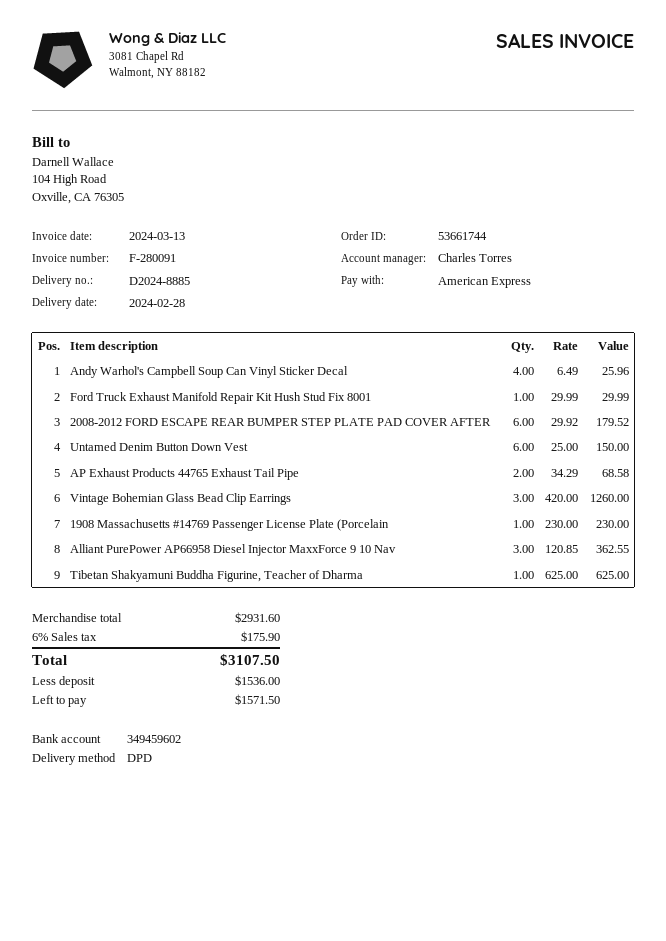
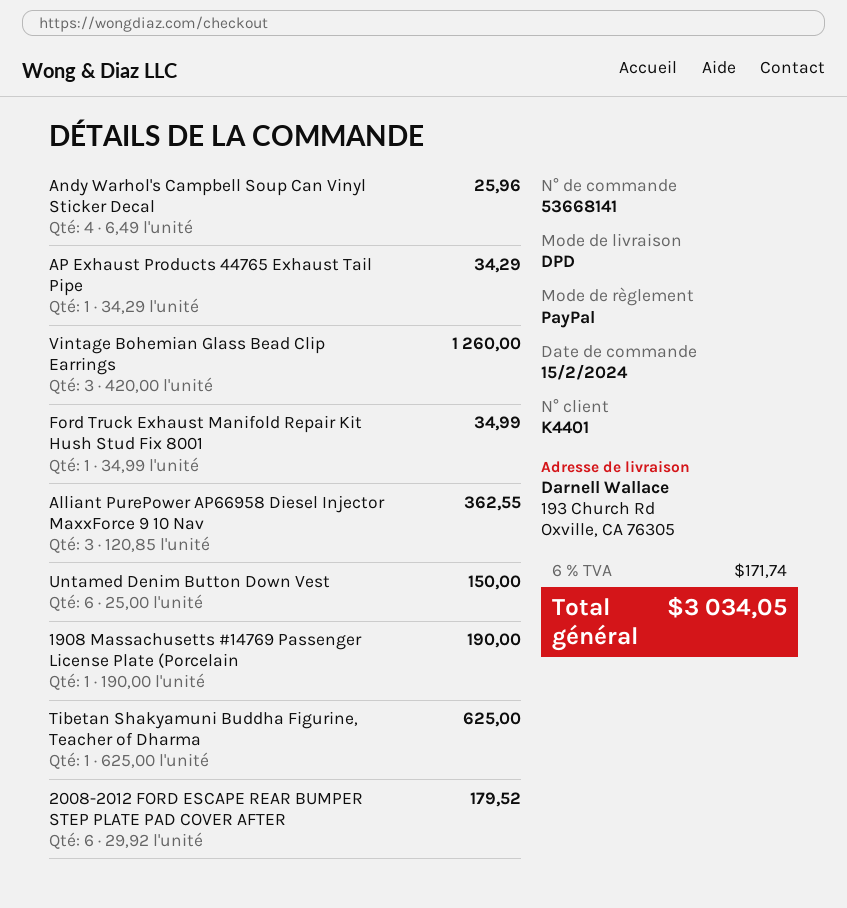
order number: 53661744 -> 53668141
payment method: American Express -> PayPal
Ford Truck Exhaust Manifold Repair Kit Hush Stud Fix 8001: 1 x 29.99 = 29.99 -> 1 x 34.99 = 34.99
AP Exhaust Products 44765 Exhaust Tail Pipe: 2 x 34.29 = 68.58 -> 1 x 34.29 = 34.29
1908 Massachusetts #14769 Passenger License Plate (Porcelain: 1 x 230.00 = 230.00 -> 1 x 190.00 = 190.00
tax: 6% = 175.90 -> 6% = 171.74
total: 3107.50 -> 3034.05

